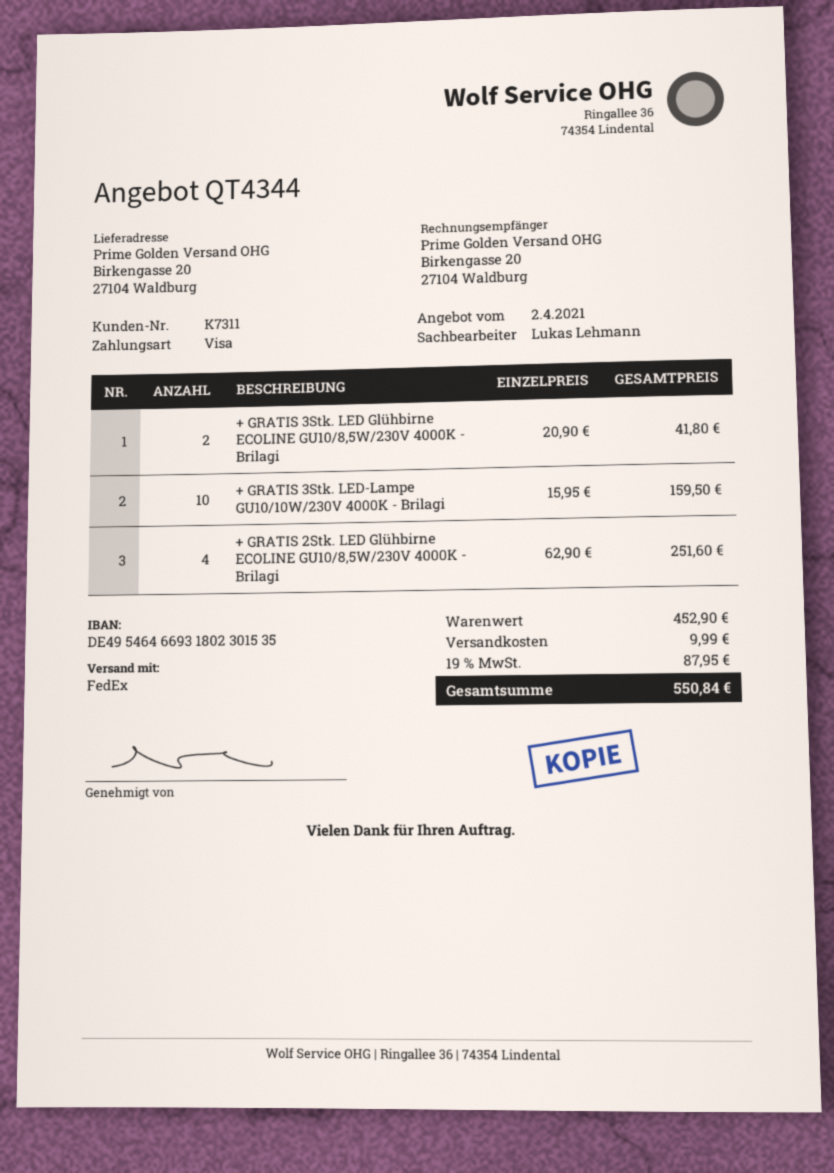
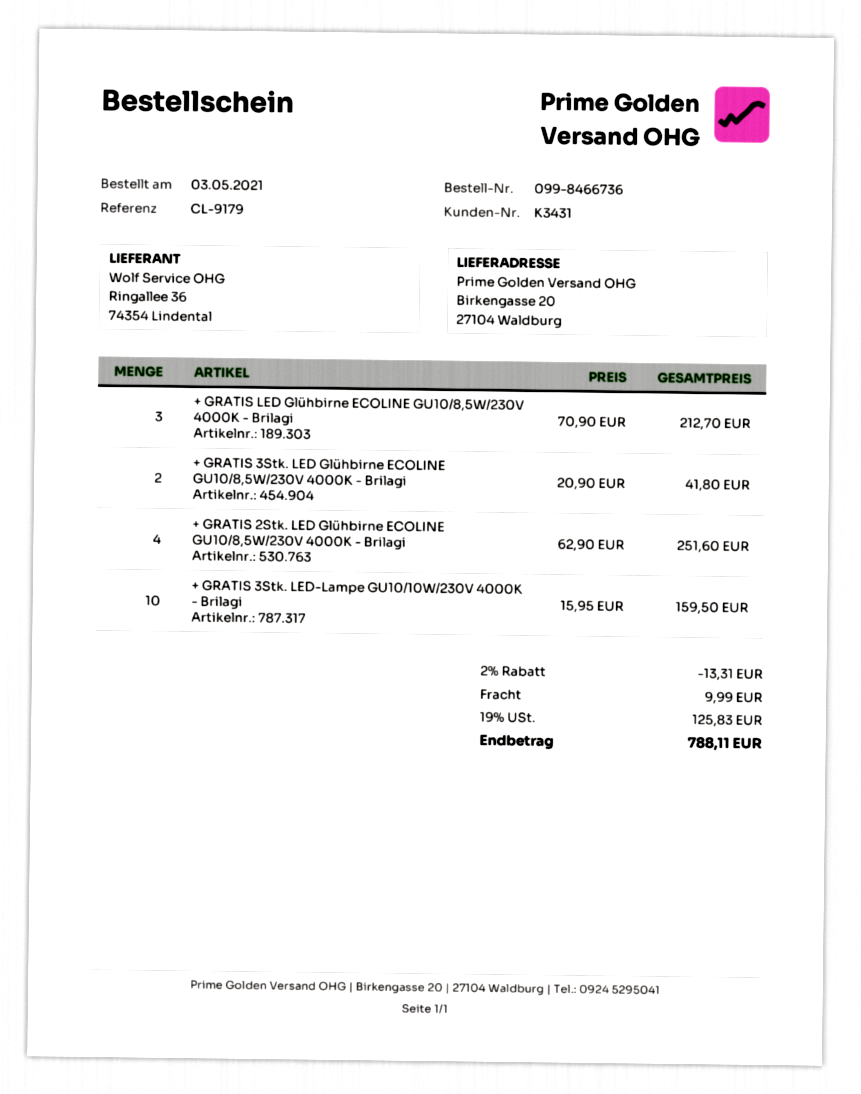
customer number: K7311 -> K3431
+ GRATIS LED Glühbirne ECOLINE GU10/8,5W/230V 4000K - Brilagi: none -> 3 x 70.90 = 212.70
discount: none -> 2% = 13.31
tax: 19% = 87.95 -> 19% = 125.83
total: 550.84 -> 788.11

